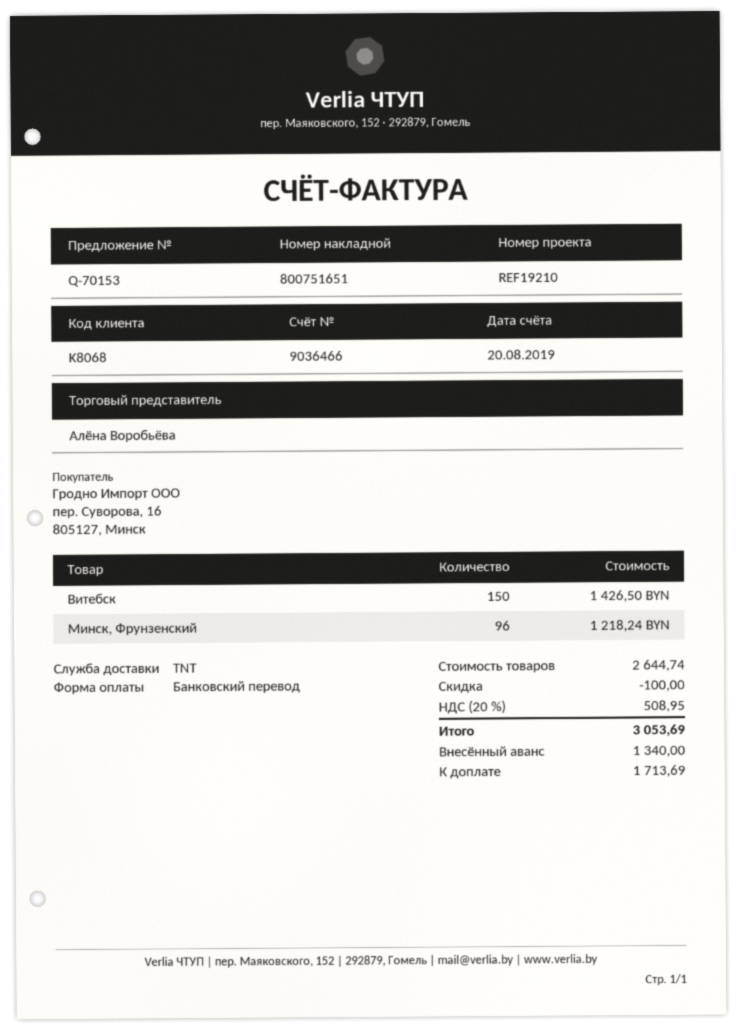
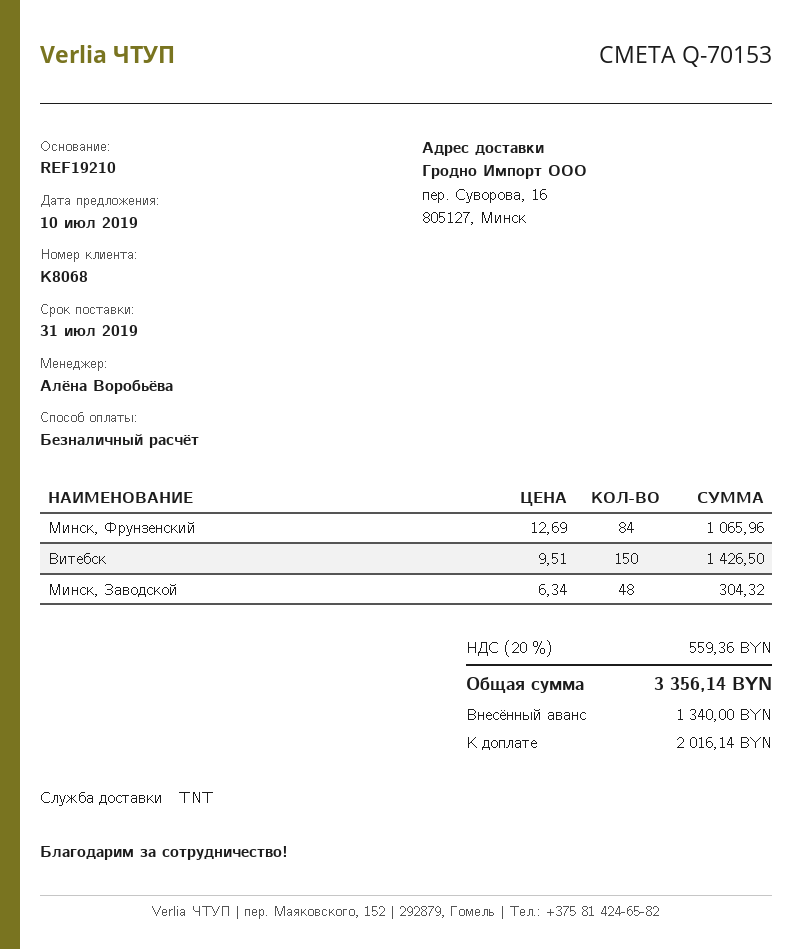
Минск, Фрунзенский: 96 for 1218.24 -> 84 for 1065.96
Минск, Заводской: none -> 48 for 304.32
discount: 100.00 -> none
tax: 20% = 508.95 -> 20% = 559.36
total: 3053.69 -> 3356.14
balance: 1713.69 -> 2016.14

